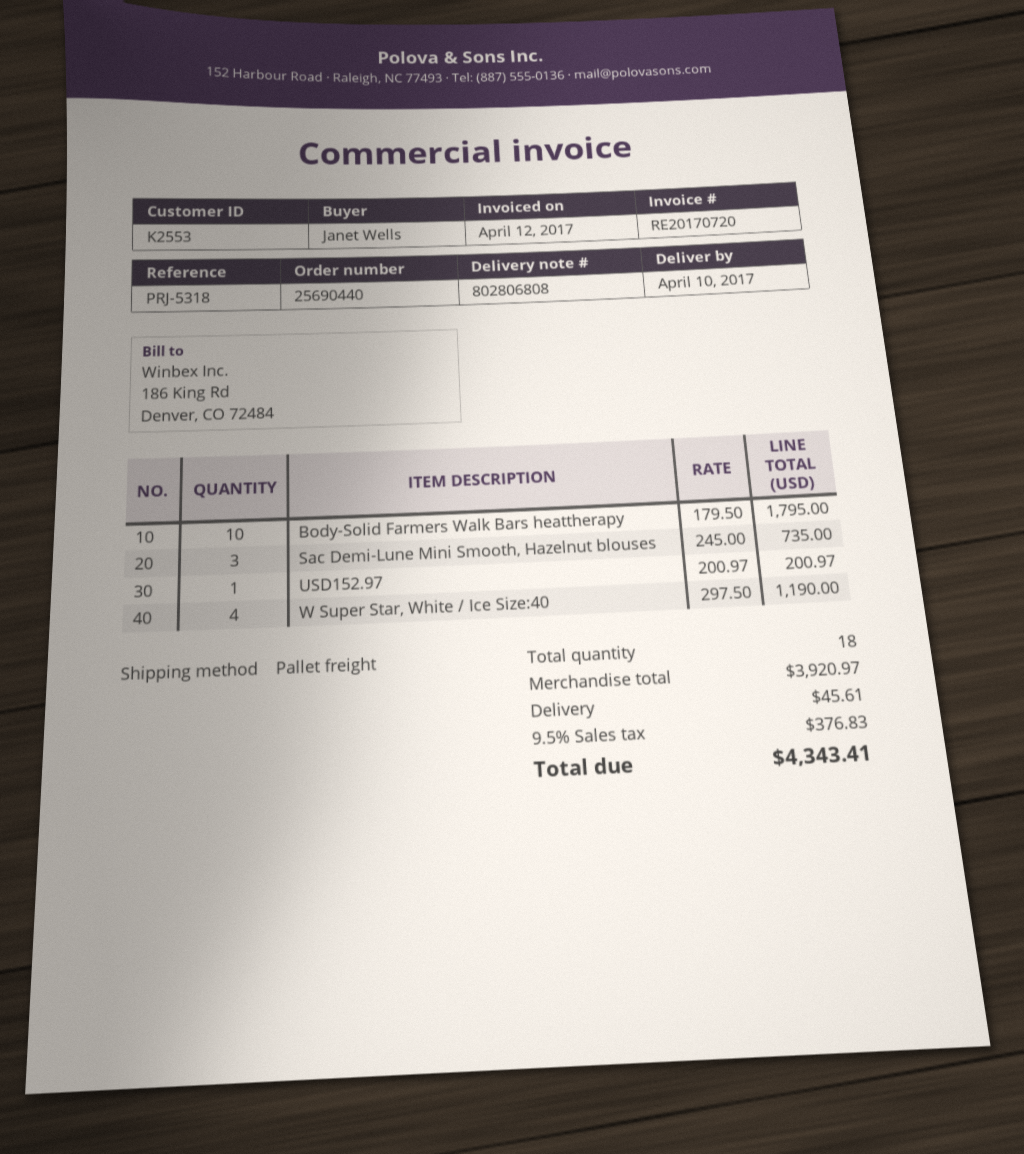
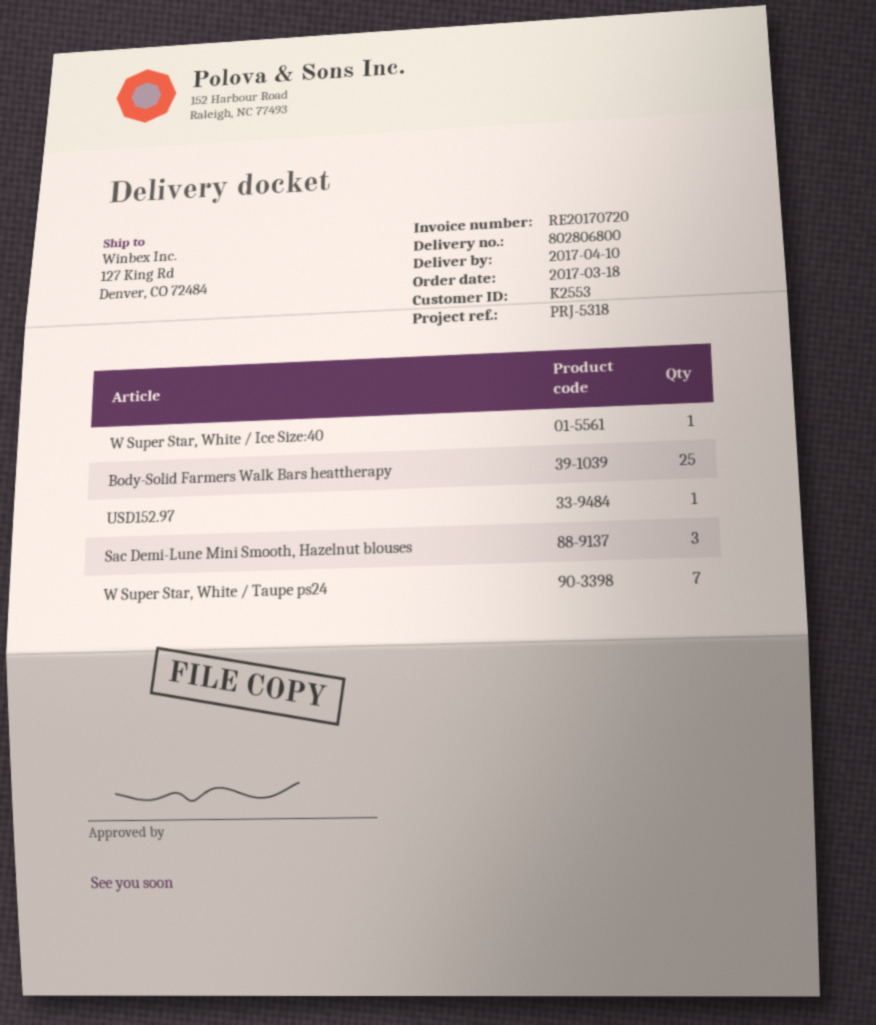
delivery note number: 802806808 -> 802806800
Body-Solid Farmers Walk Bars heattherapy: 10 -> 25
W Super Star, White / Ice Size:40: 4 -> 1
W Super Star, White / Taupe ps24: none -> 7

